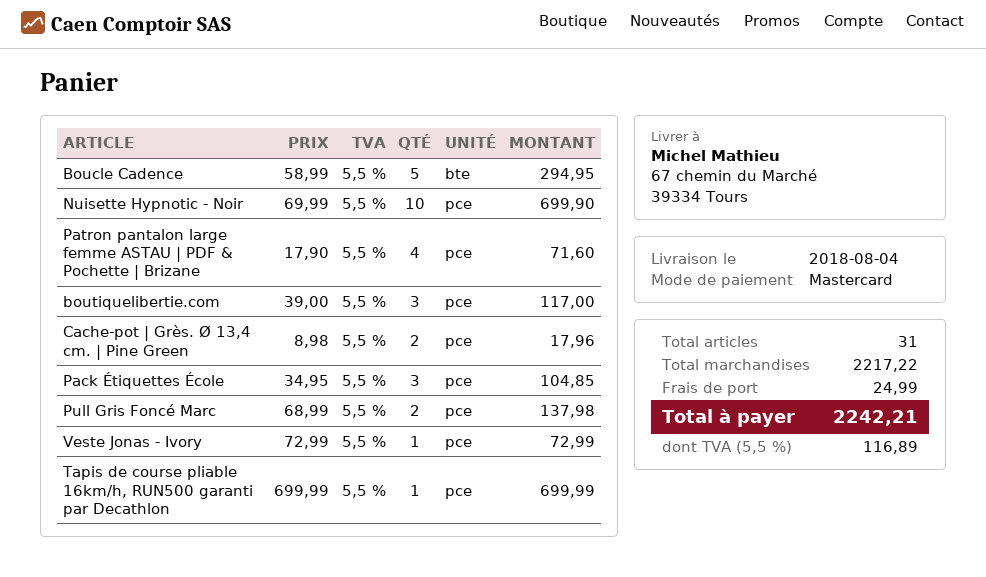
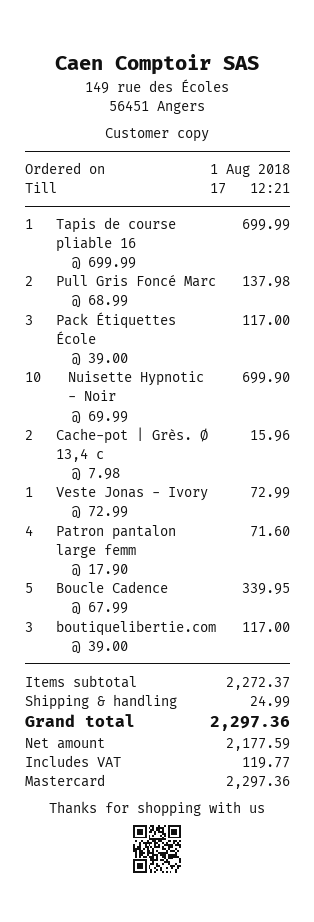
Boucle Cadence: 5 x 58.99 = 294.95 -> 5 x 67.99 = 339.95
Cache-pot | Grès. Ø 13,4 cm. | Pine Green: 2 x 8.98 = 17.96 -> 2 x 7.98 = 15.96
Pack Étiquettes École: 3 x 34.95 = 104.85 -> 3 x 39.00 = 117.00
subtotal: 2217.22 -> 2272.37
tax: 116.89 -> 119.77
total: 2242.21 -> 2297.36

